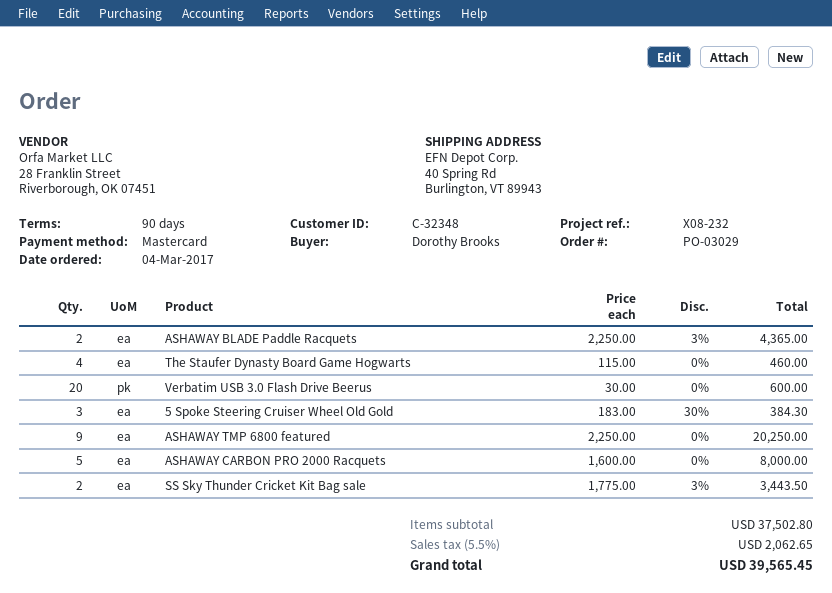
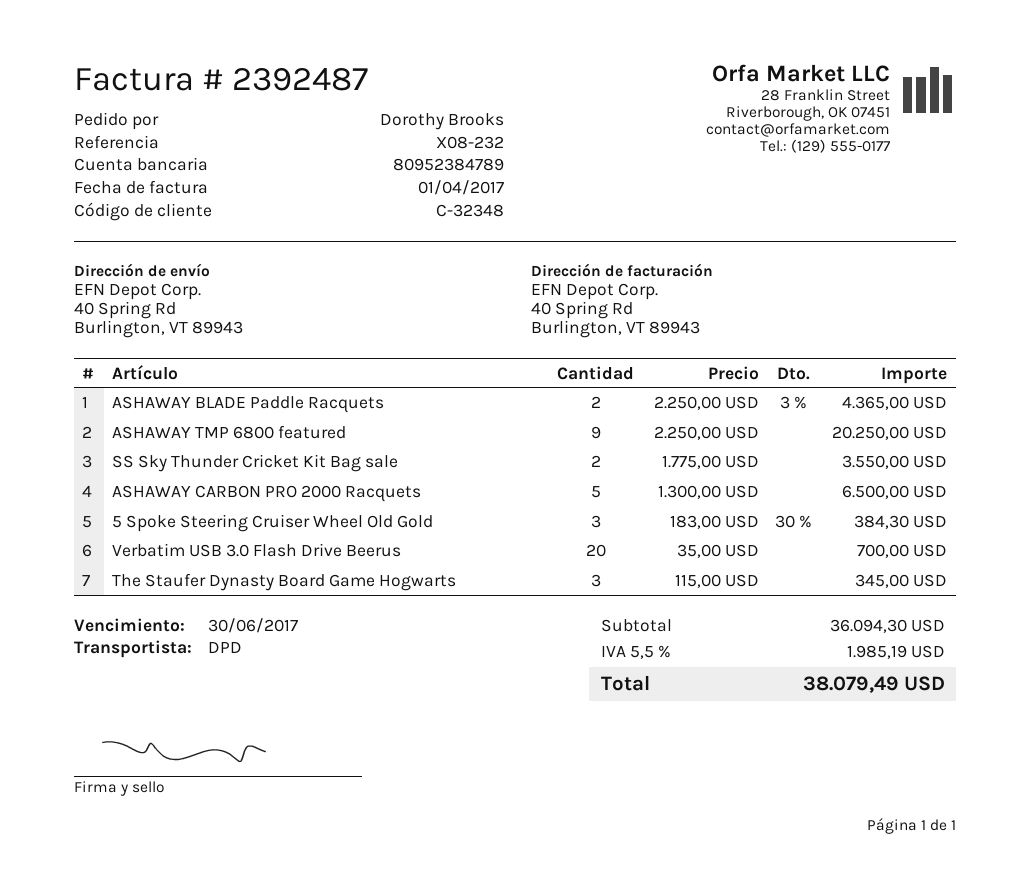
The Staufer Dynasty Board Game Hogwarts: 4 x 115.00 = 460.00 -> 3 x 115.00 = 345.00
Verbatim USB 3.0 Flash Drive Beerus: 20 x 30.00 = 600.00 -> 20 x 35.00 = 700.00
ASHAWAY CARBON PRO 2000 Racquets: 5 x 1600.00 = 8000.00 -> 5 x 1300.00 = 6500.00
SS Sky Thunder Cricket Kit Bag sale: 2 x 1775.00 - 3% = 3443.50 -> 2 x 1775.00 = 3550.00
subtotal: 37502.80 -> 36094.30
tax: 5.5% = 2062.65 -> 5.5% = 1985.19
total: 39565.45 -> 38079.49

